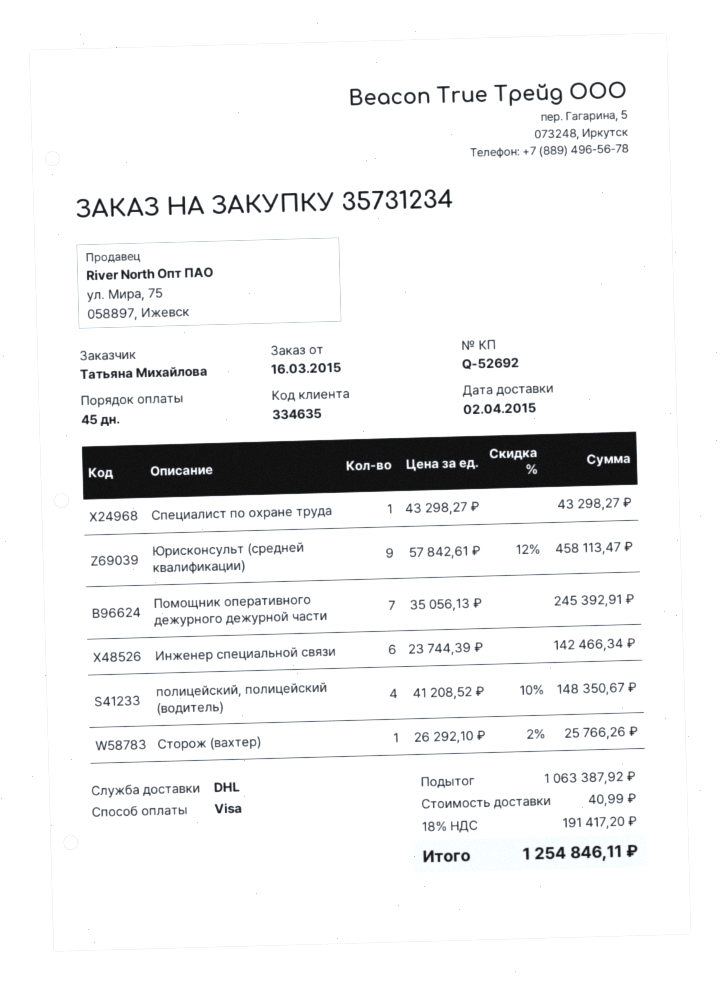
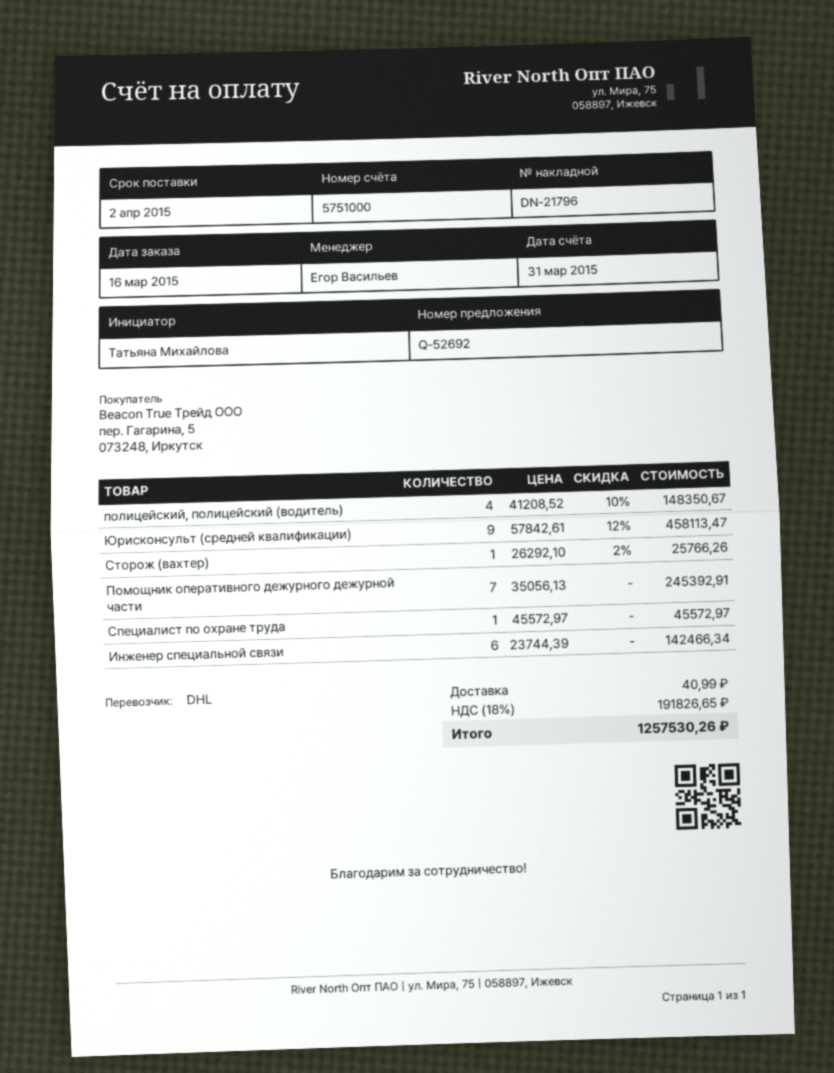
Специалист по охране труда: 1 x 43298.27 = 43298.27 -> 1 x 45572.97 = 45572.97
tax: 18% = 191417.20 -> 18% = 191826.65
total: 1254846.11 -> 1257530.26

